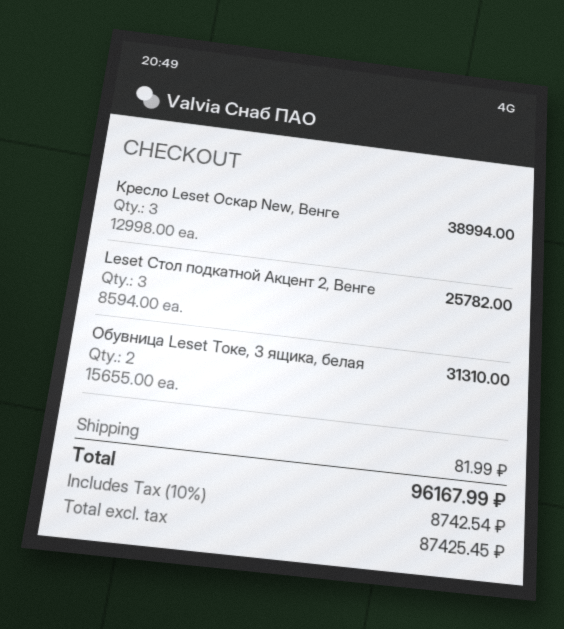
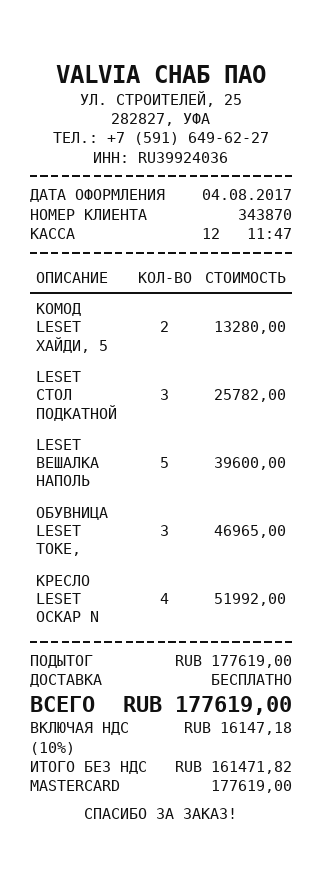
Кресло Leset Оскар New, Венге: 3 for 38994.00 -> 4 for 51992.00
Обувница Leset Токе, 3 ящика, белая: 2 for 31310.00 -> 3 for 46965.00
КОМОД LESET ХАЙДИ, 5: none -> 2 for 13280.00
LESET ВЕШАЛКА НАПОЛЬ: none -> 5 for 39600.00
shipping: 81.99 -> 0.00
net: 87425.45 -> 161471.82
tax: 10% = 8742.54 -> 10% = 16147.18
total: 96167.99 -> 177619.00

